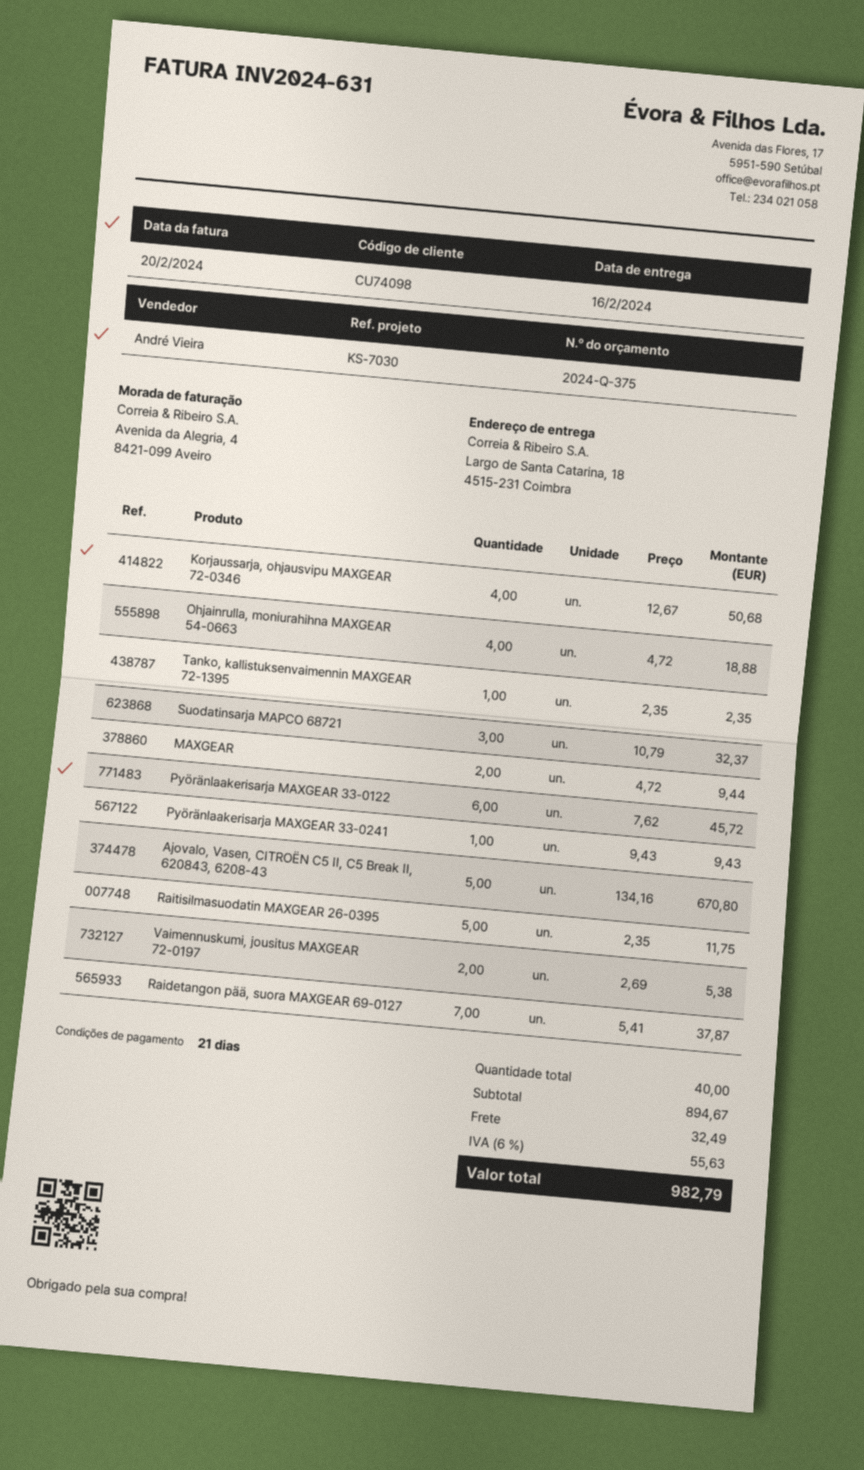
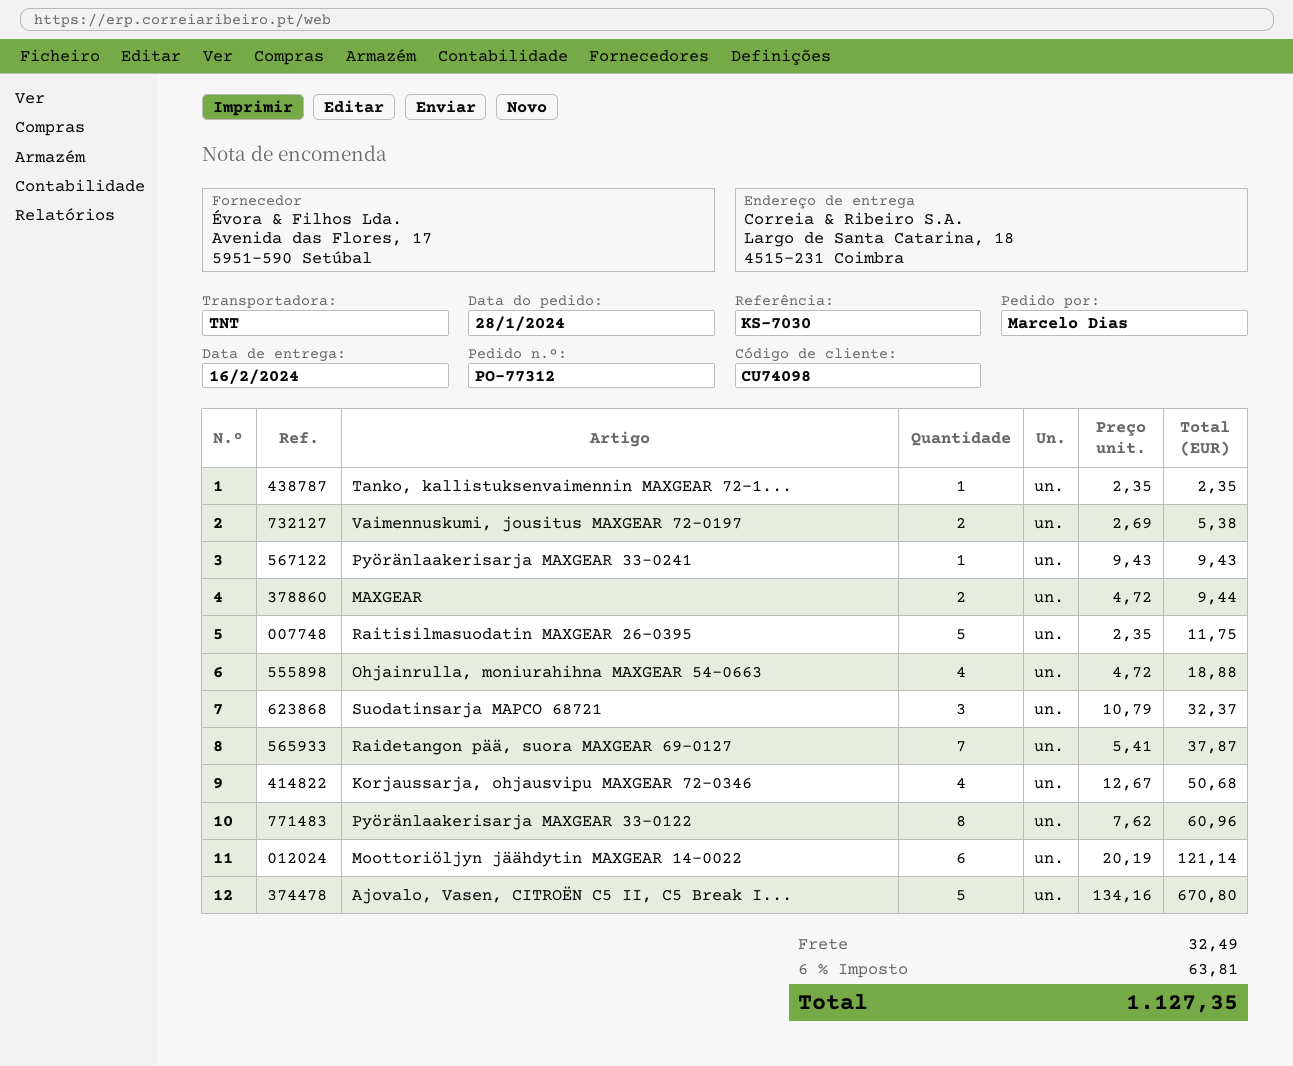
Pyöränlaakerisarja MAXGEAR 33-0122: 6 x 7.62 = 45.72 -> 8 x 7.62 = 60.96
Moottoriöljyn jäähdytin MAXGEAR 14-0022: none -> 6 x 20.19 = 121.14
tax: 6% = 55.63 -> 6% = 63.81
total: 982.79 -> 1127.35

